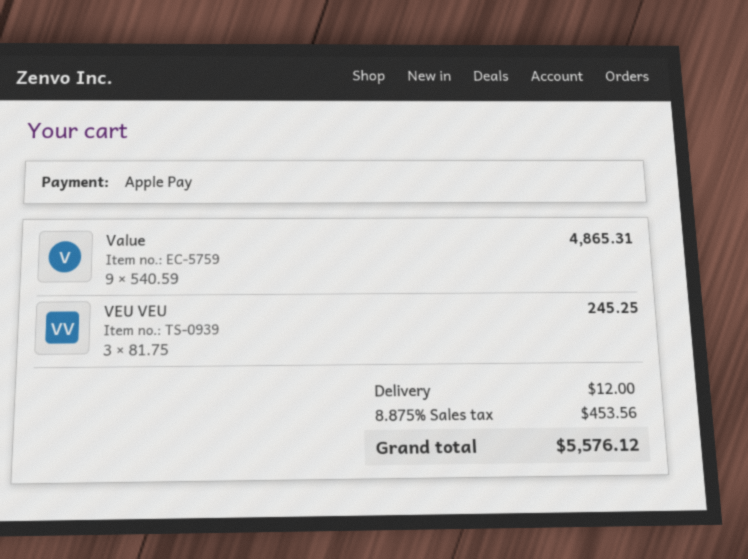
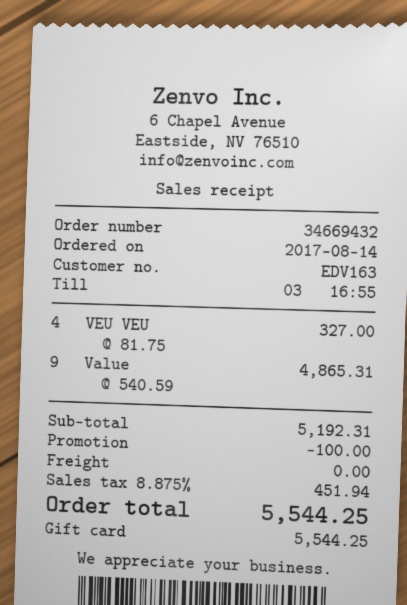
payment method: Apple Pay -> gift card
VEU VEU: 3 x 81.75 = 245.25 -> 4 x 81.75 = 327.00
discount: none -> 100.00
shipping: 12.00 -> 0.00
tax: 8.875% = 453.56 -> 8.875% = 451.94
total: 5576.12 -> 5544.25

